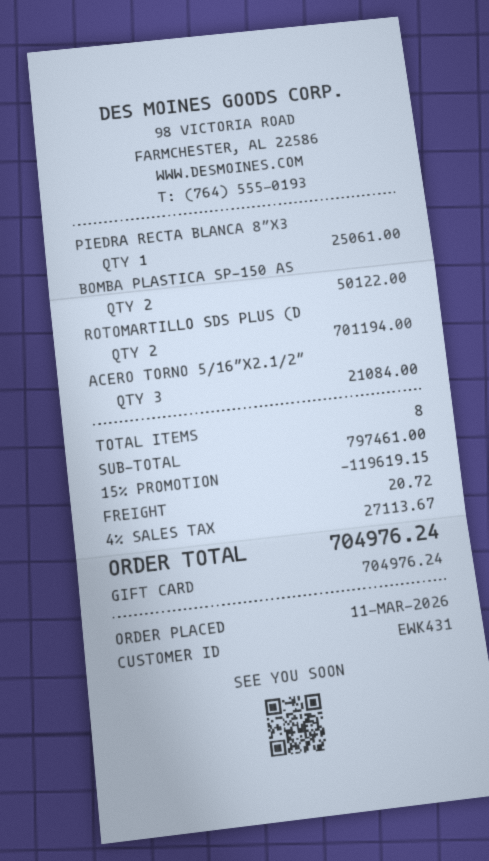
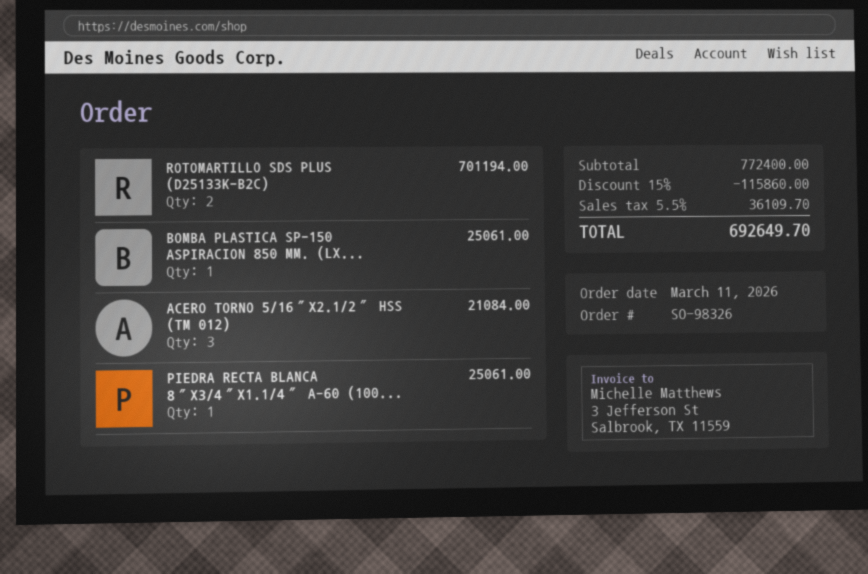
BOMBA PLASTICA SP-150 AS: 2 for 50122.00 -> 1 for 25061.00
subtotal: 797461.00 -> 772400.00
discount: 15% = 119619.15 -> 15% = 115860.00
shipping: 20.72 -> none
tax: 4% = 27113.67 -> 5.5% = 36109.70
total: 704976.24 -> 692649.70

